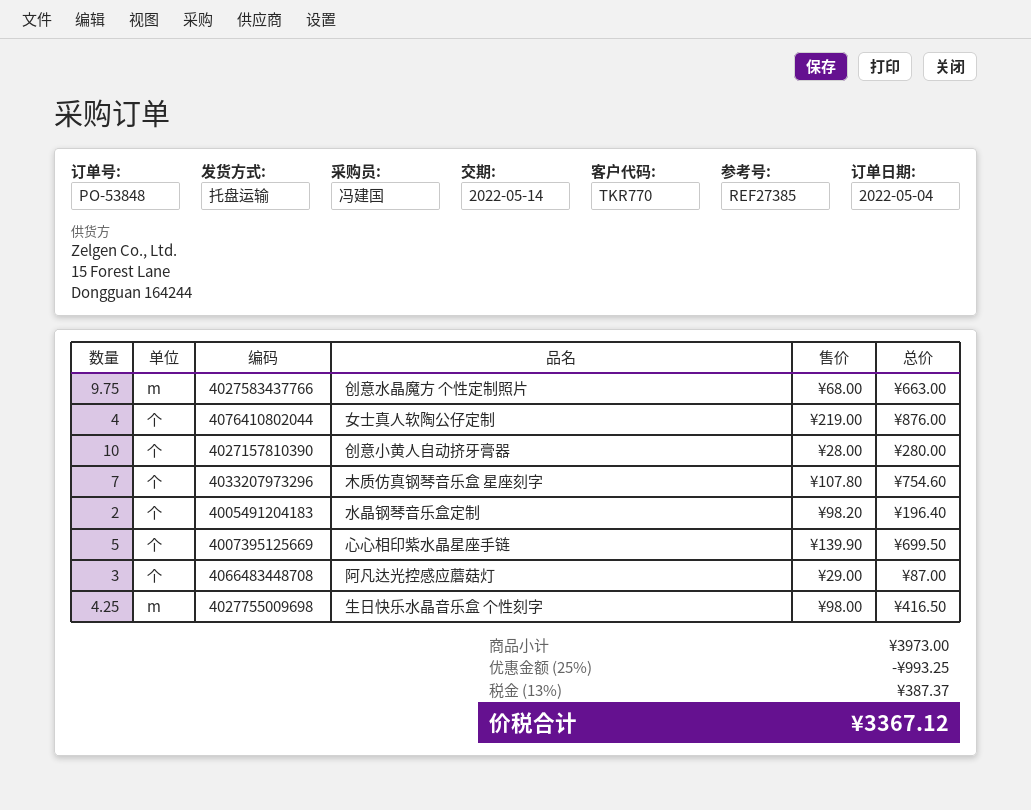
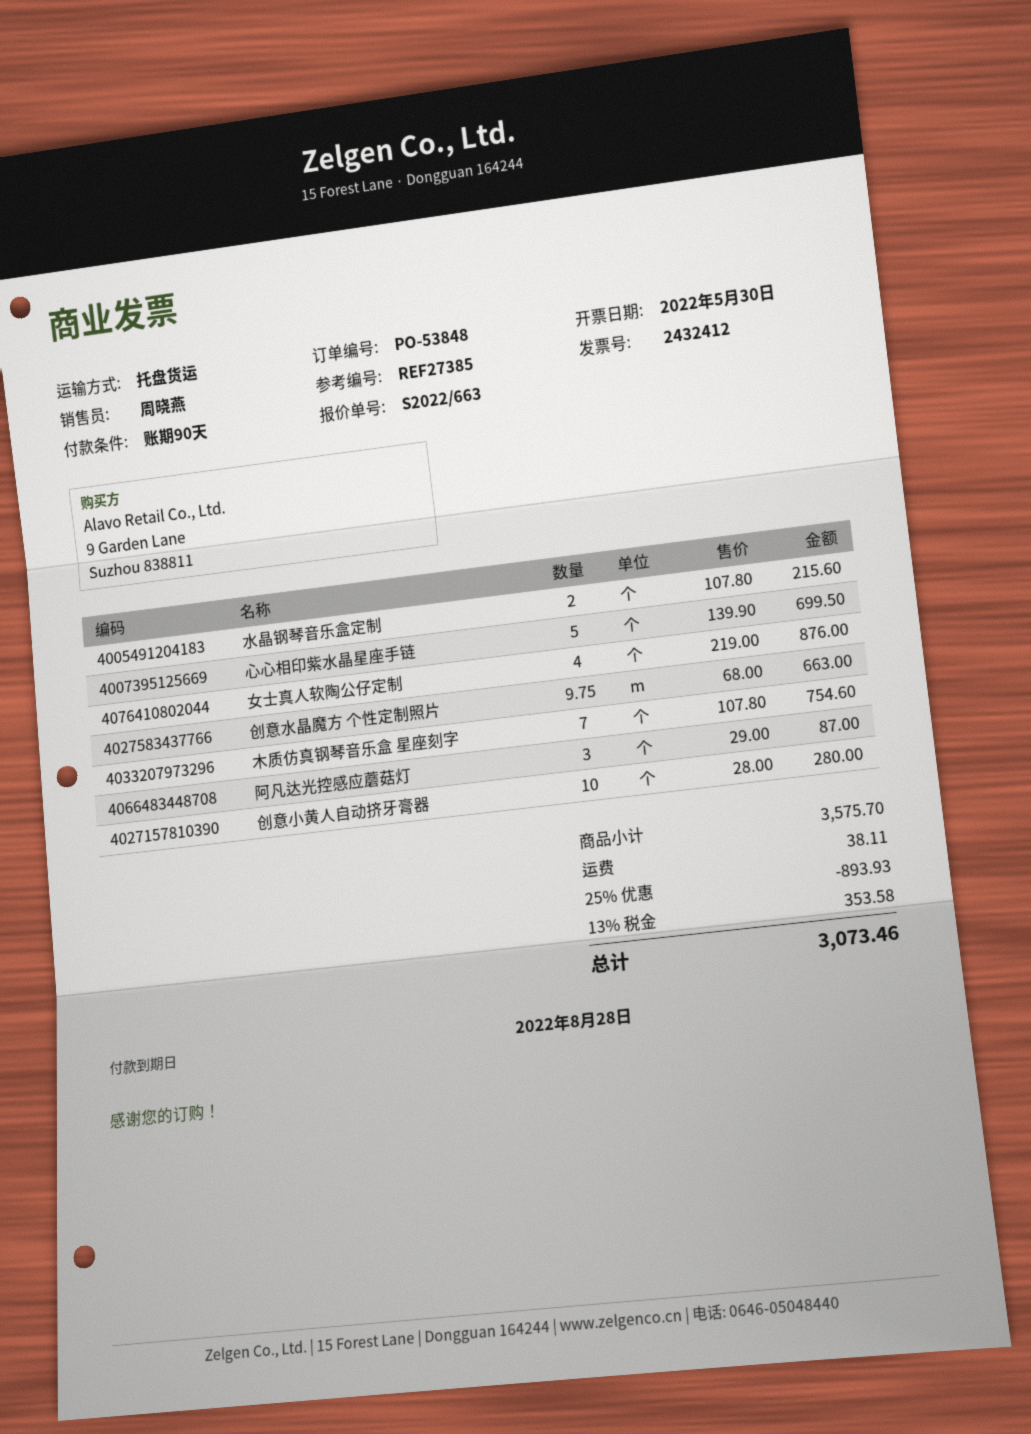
水晶钢琴音乐盒定制: 2 x 98.20 = 196.40 -> 2 x 107.80 = 215.60
生日快乐水晶音乐盒 个性刻字: 4.25 x 98.00 = 416.50 -> none
subtotal: 3973.00 -> 3575.70
discount: 25% = 993.25 -> 25% = 893.93
shipping: none -> 38.11
tax: 13% = 387.37 -> 13% = 353.58
total: 3367.12 -> 3073.46

